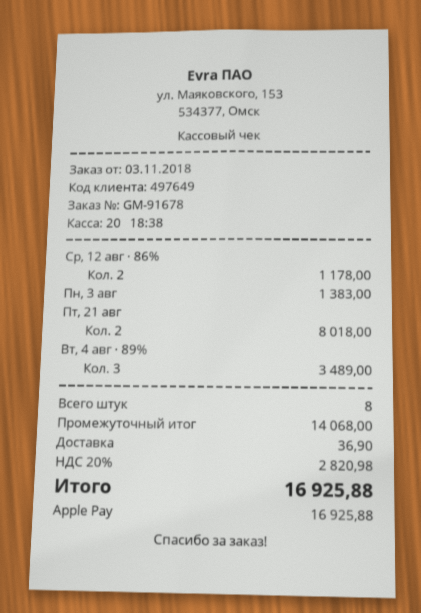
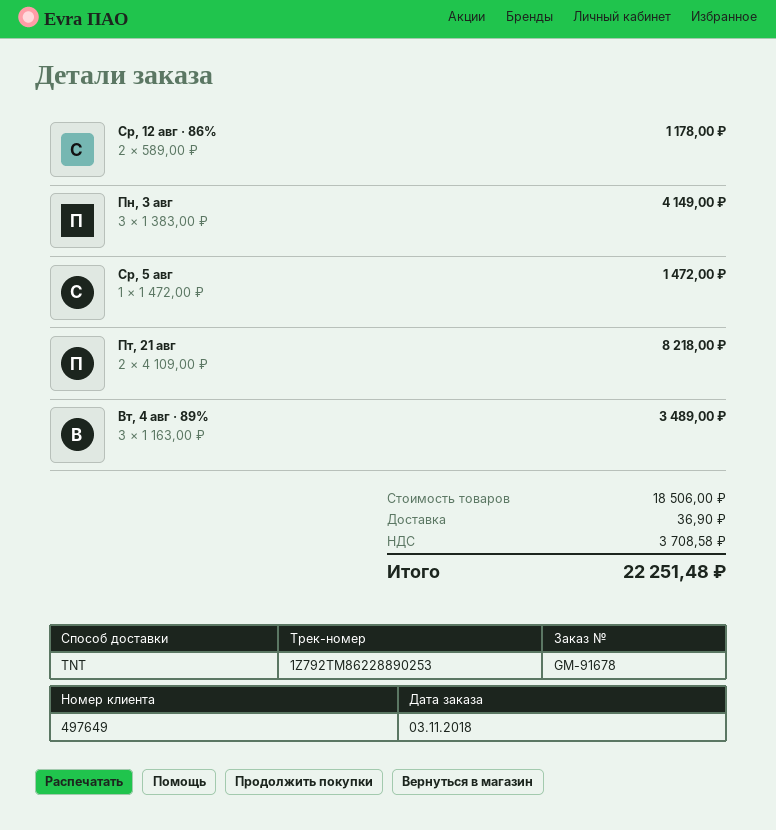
Пн, 3 авг: 1 for 1383.00 -> 3 for 4149.00
Пт, 21 авг: 2 for 8018.00 -> 2 for 8218.00
Ср, 5 авг: none -> 1 for 1472.00
subtotal: 14068.00 -> 18506.00
tax: 2820.98 -> 3708.58
total: 16925.88 -> 22251.48

